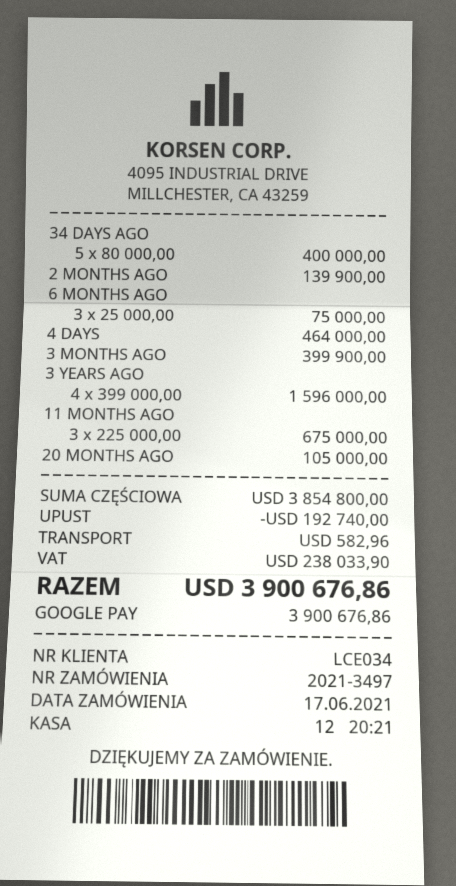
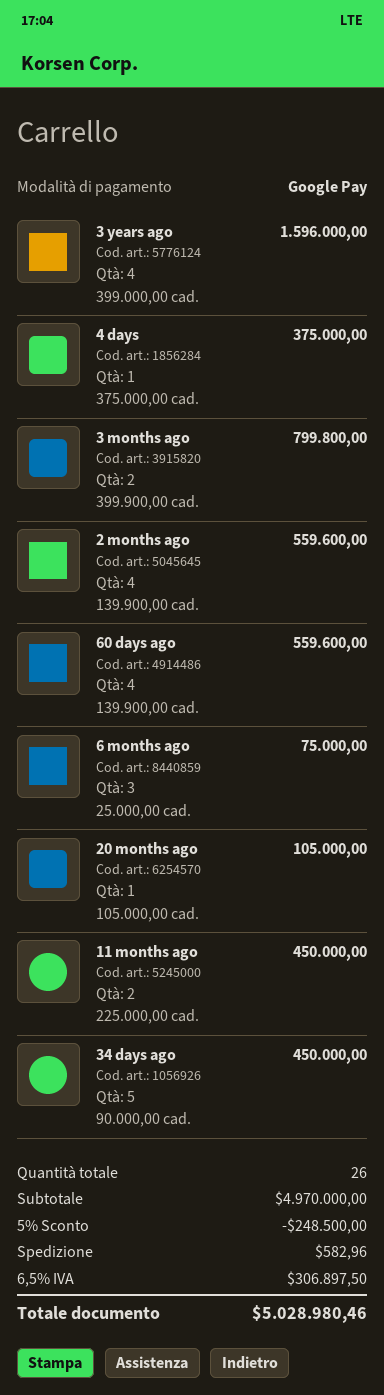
34 DAYS AGO: 5 x 80000.00 = 400000.00 -> 5 x 90000.00 = 450000.00
2 MONTHS AGO: 1 x 139900.00 = 139900.00 -> 4 x 139900.00 = 559600.00
4 DAYS: 1 x 464000.00 = 464000.00 -> 1 x 375000.00 = 375000.00
3 MONTHS AGO: 1 x 399900.00 = 399900.00 -> 2 x 399900.00 = 799800.00
11 MONTHS AGO: 3 x 225000.00 = 675000.00 -> 2 x 225000.00 = 450000.00
60 days ago: none -> 4 x 139900.00 = 559600.00
subtotal: 3854800.00 -> 4970000.00
discount: 192740.00 -> 248500.00
tax: 238033.90 -> 306897.50
total: 3900676.86 -> 5028980.46

